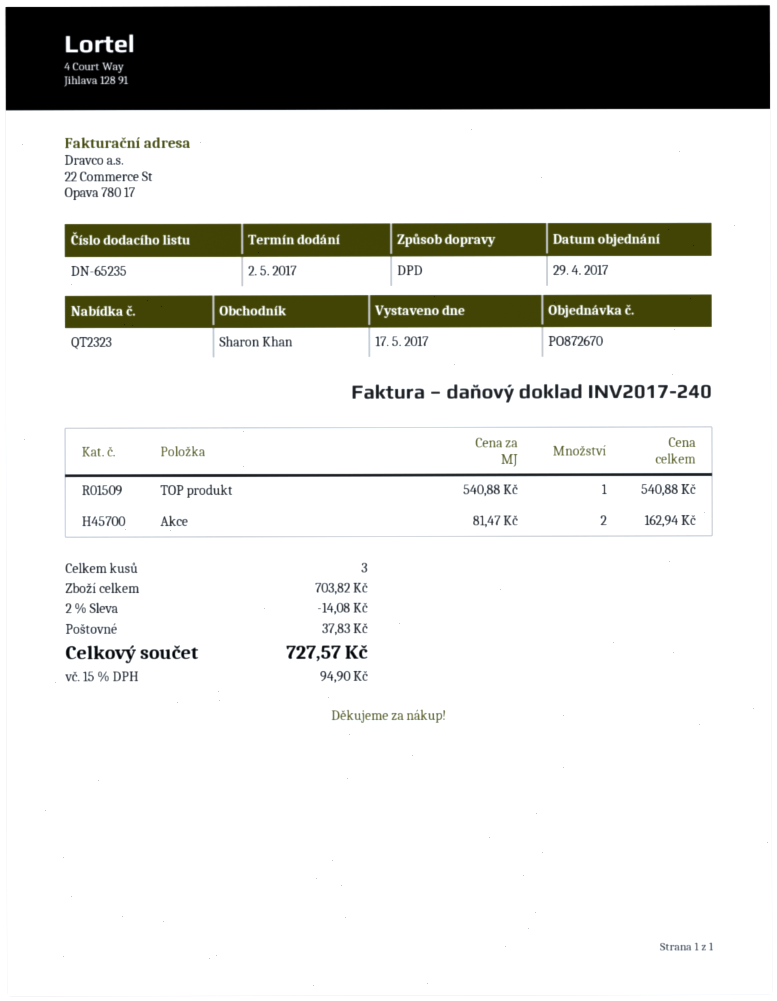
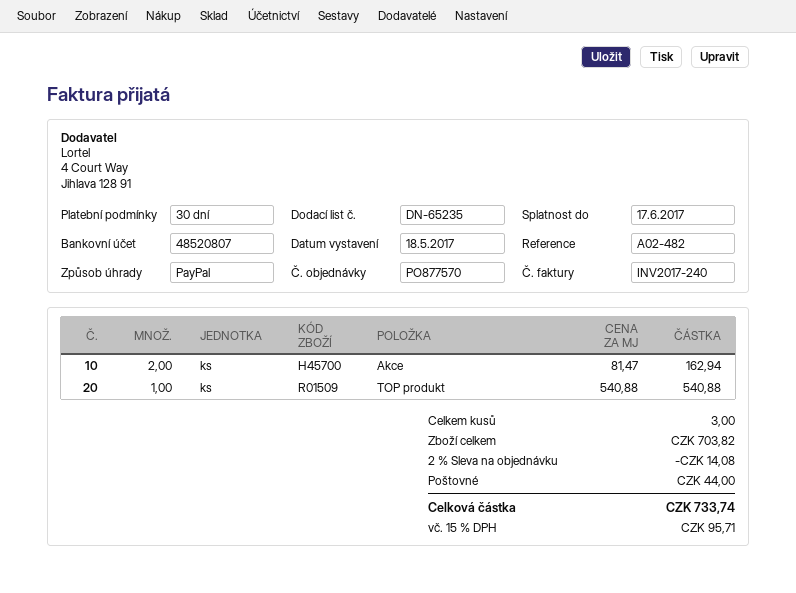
order number: PO872670 -> PO877570
invoice date: 2017-05-17 -> 2017-05-18
shipping: 37.83 -> 44.00
tax: 15% = 94.90 -> 15% = 95.71
total: 727.57 -> 733.74

